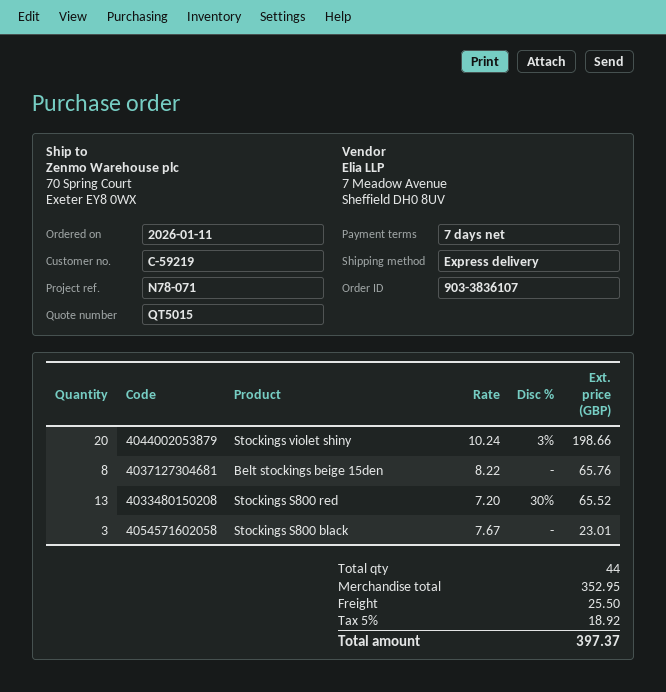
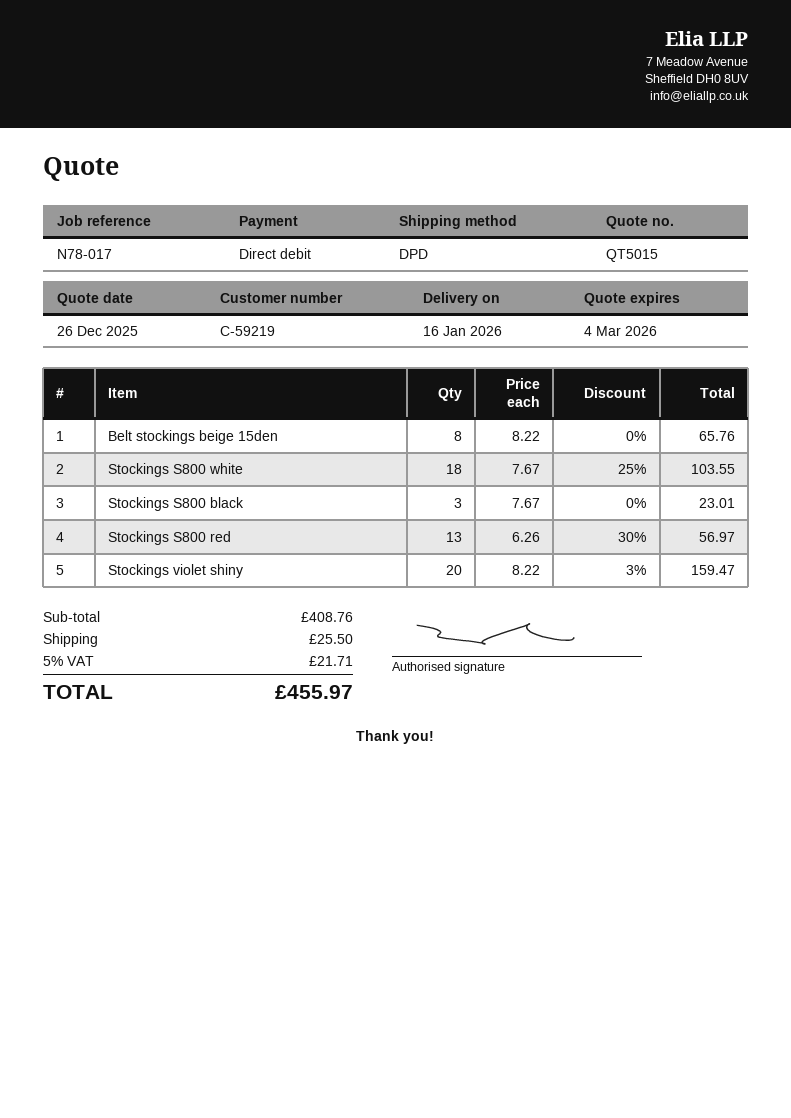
reference: N78-071 -> N78-017
shipping method: express -> DPD
Stockings violet shiny: 20 x 10.24 - 3% = 198.66 -> 20 x 8.22 - 3% = 159.47
Stockings S800 red: 13 x 7.20 - 30% = 65.52 -> 13 x 6.26 - 30% = 56.97
Stockings S800 white: none -> 18 x 7.67 - 25% = 103.55
subtotal: 352.95 -> 408.76
tax: 5% = 18.92 -> 5% = 21.71
total: 397.37 -> 455.97

